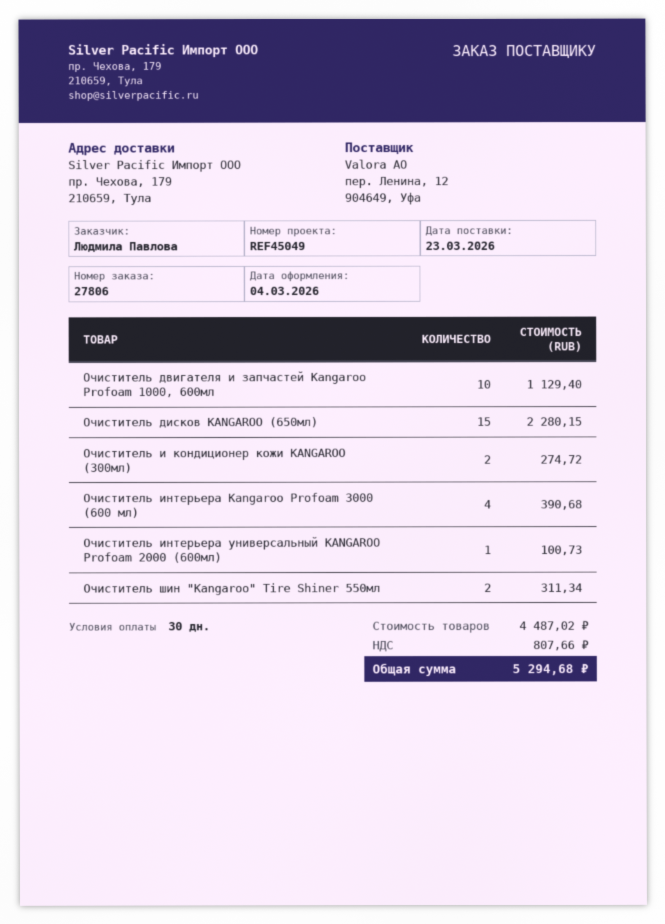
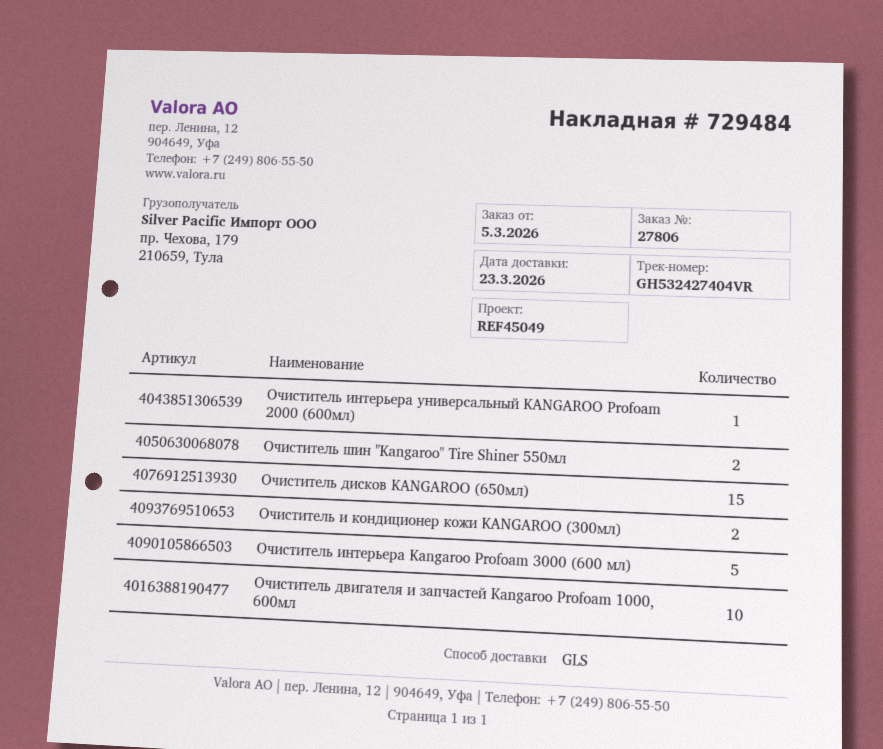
order date: 2026-03-04 -> 2026-03-05
Очиститель интерьера Kangaroo Profoam 3000 (600 мл): 4 -> 5

